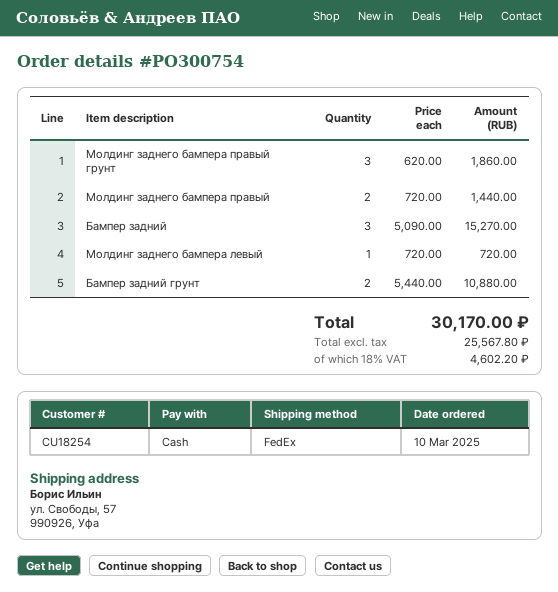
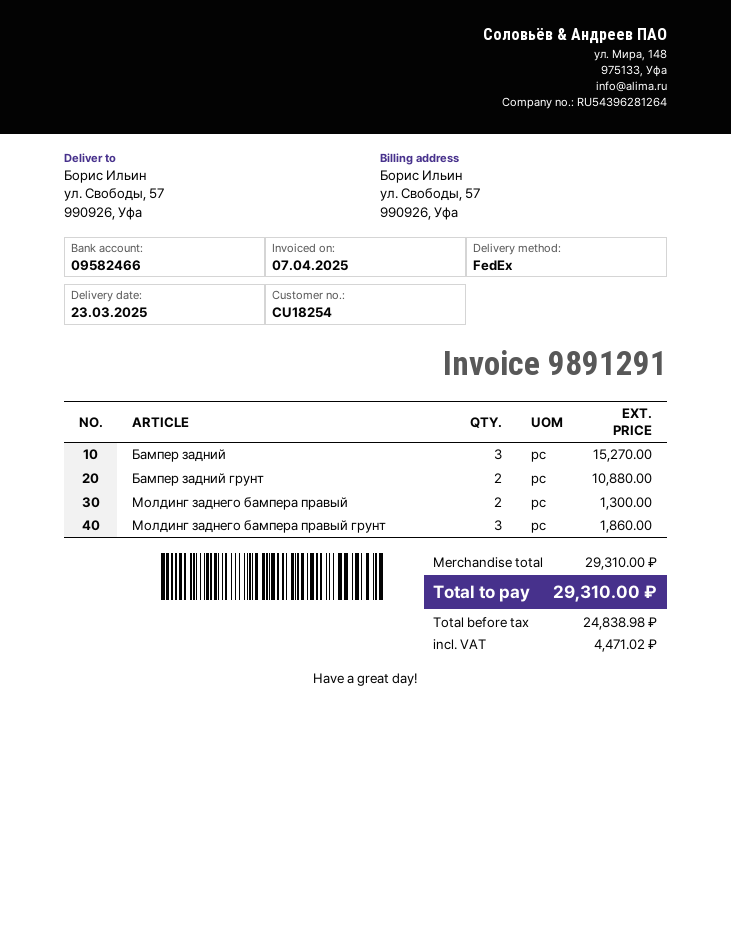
Молдинг заднего бампера правый: 2 for 1440.00 -> 2 for 1300.00
Молдинг заднего бампера левый: 1 for 720.00 -> none
net: 25567.80 -> 24838.98
tax: 4602.20 -> 4471.02
total: 30170.00 -> 29310.00

